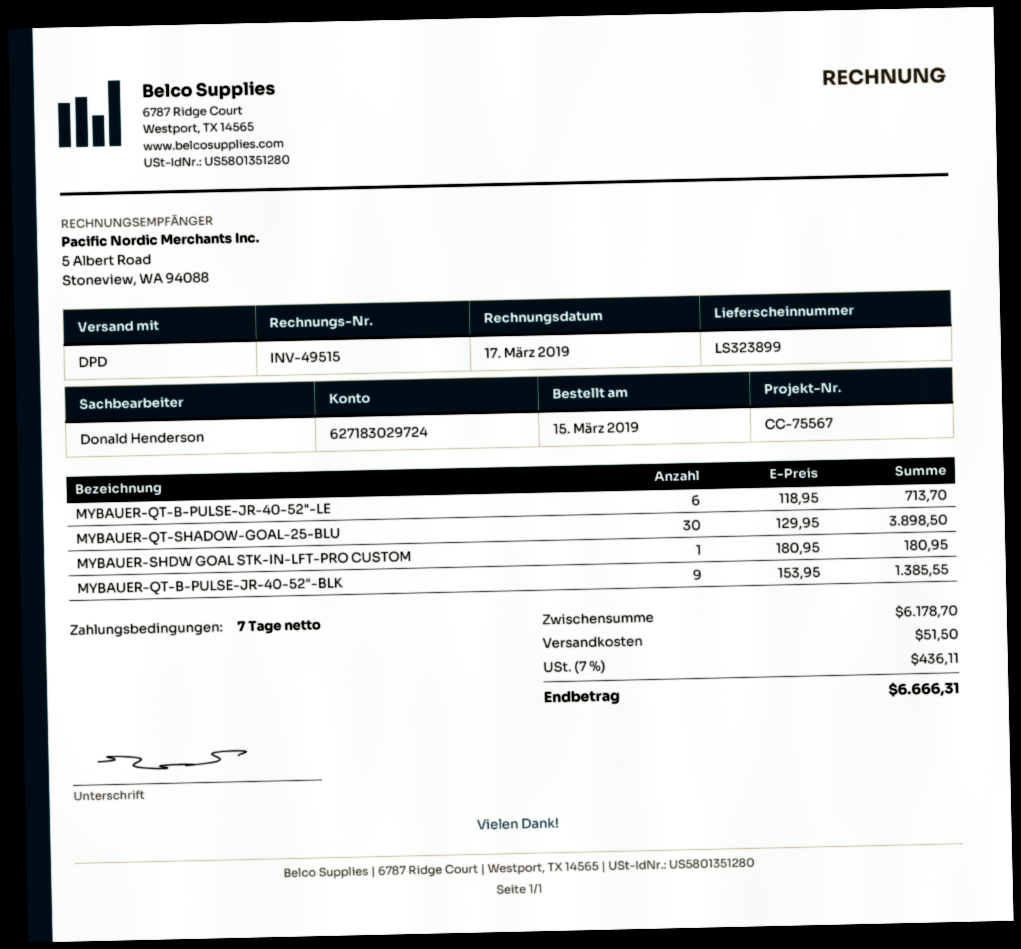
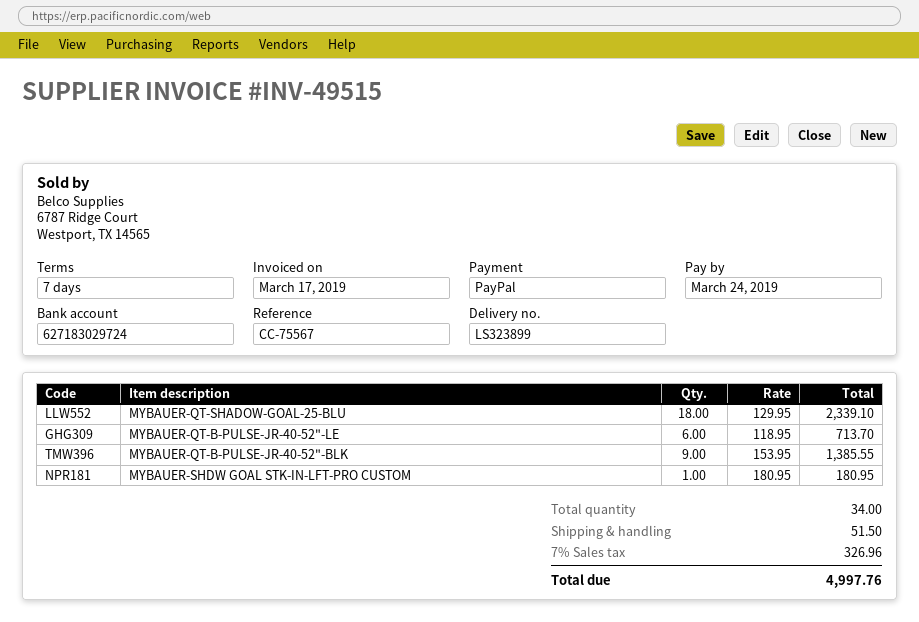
MYBAUER-QT-SHADOW-GOAL-25-BLU: 30 x 129.95 = 3898.50 -> 18 x 129.95 = 2339.10
tax: 7% = 436.11 -> 7% = 326.96
total: 6666.31 -> 4997.76

